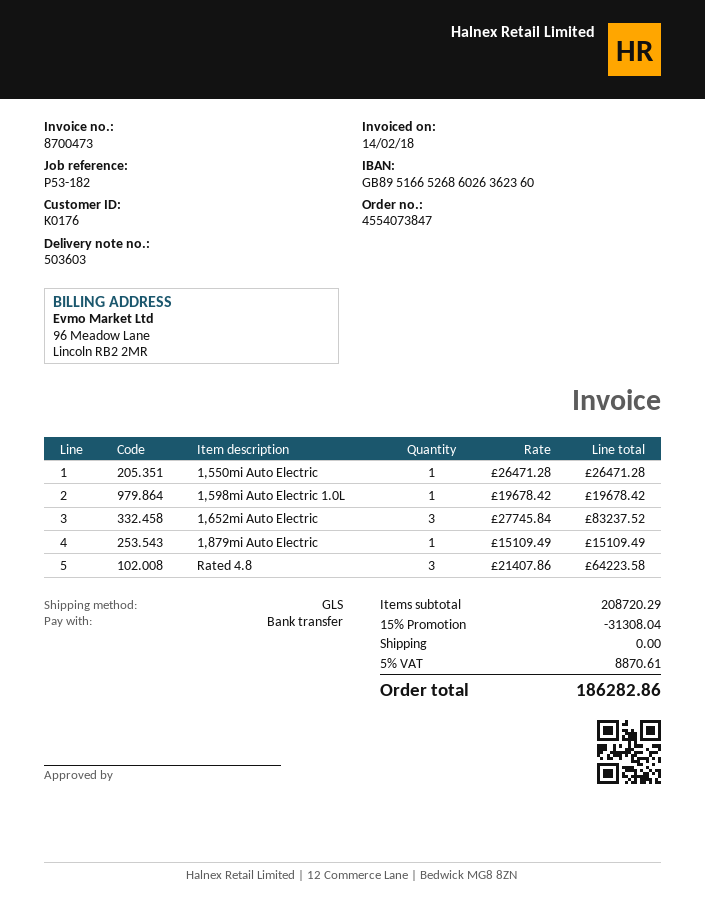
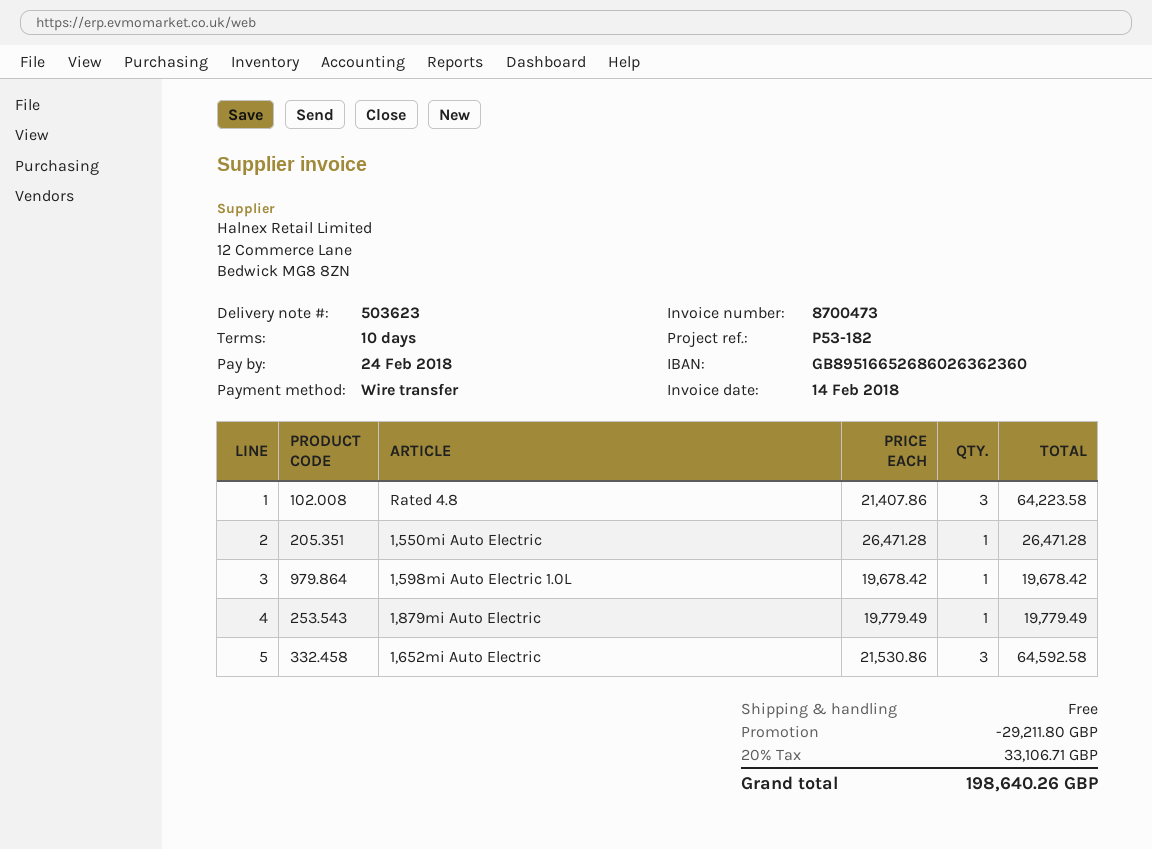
delivery note number: 503603 -> 503623
1,652mi Auto Electric: 3 x 27745.84 = 83237.52 -> 3 x 21530.86 = 64592.58
1,879mi Auto Electric: 1 x 15109.49 = 15109.49 -> 1 x 19779.49 = 19779.49
discount: 31308.04 -> 29211.80
tax: 5% = 8870.61 -> 20% = 33106.71
total: 186282.86 -> 198640.26

